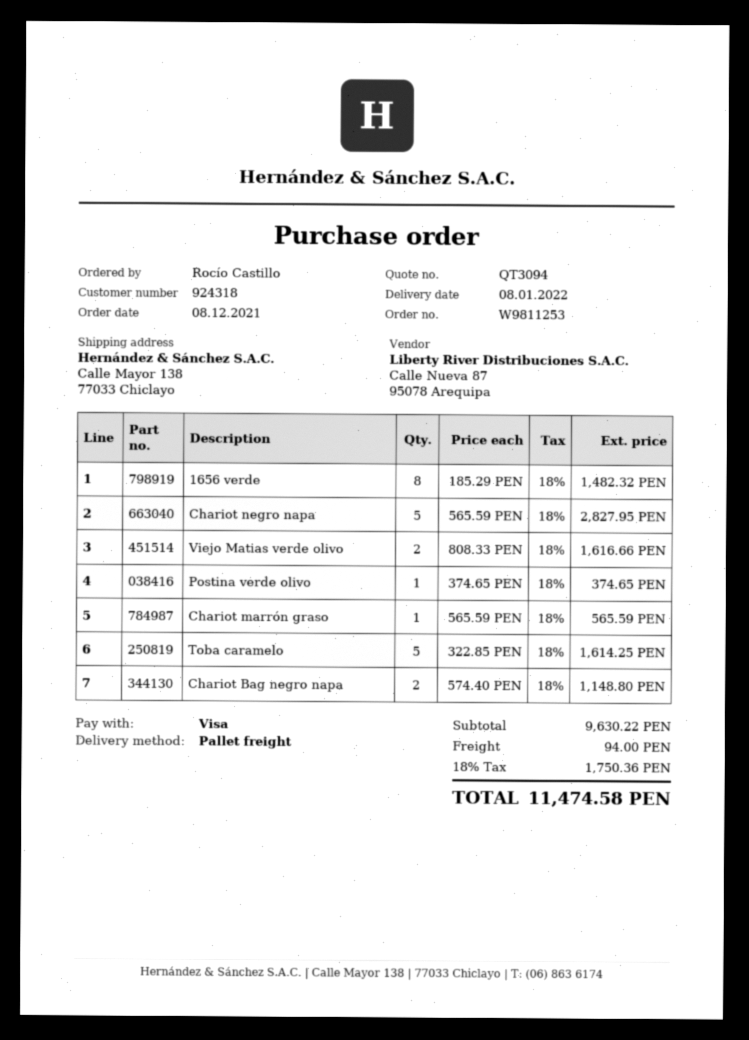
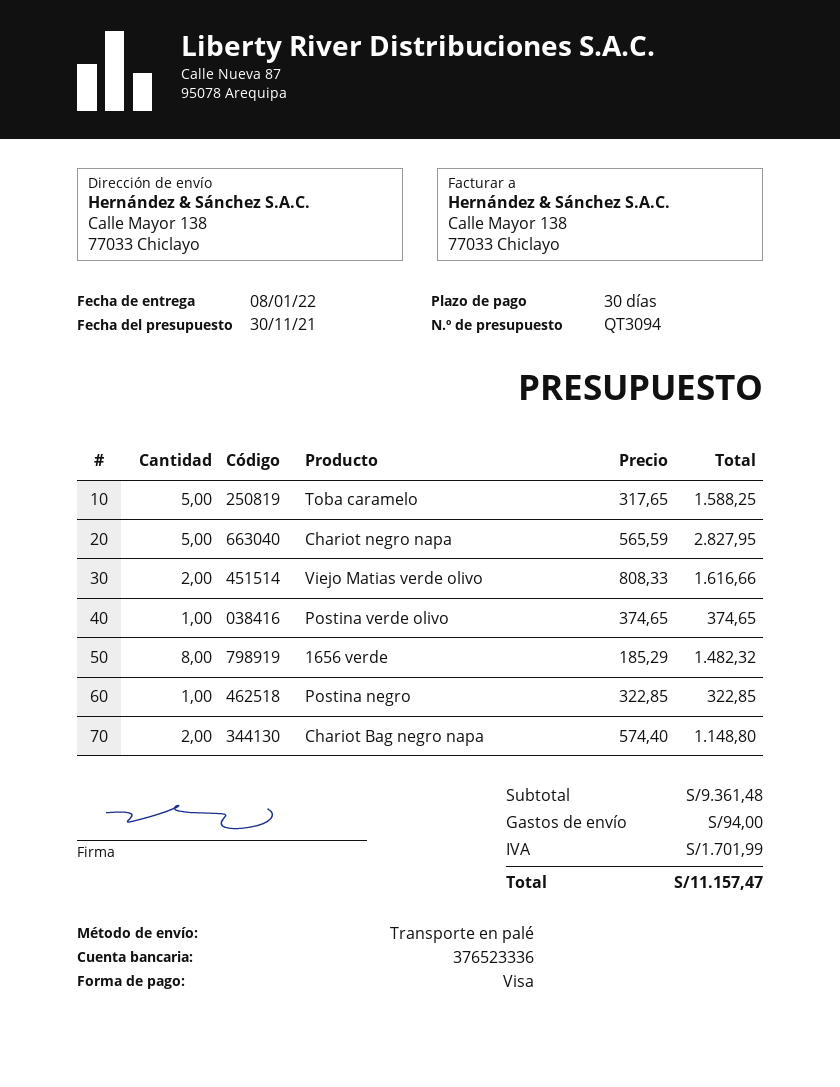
Chariot marrón graso: 1 x 565.59 = 565.59 -> none
Toba caramelo: 5 x 322.85 = 1614.25 -> 5 x 317.65 = 1588.25
Postina negro: none -> 1 x 322.85 = 322.85
subtotal: 9630.22 -> 9361.48
tax: 1750.36 -> 1701.99
total: 11474.58 -> 11157.47

